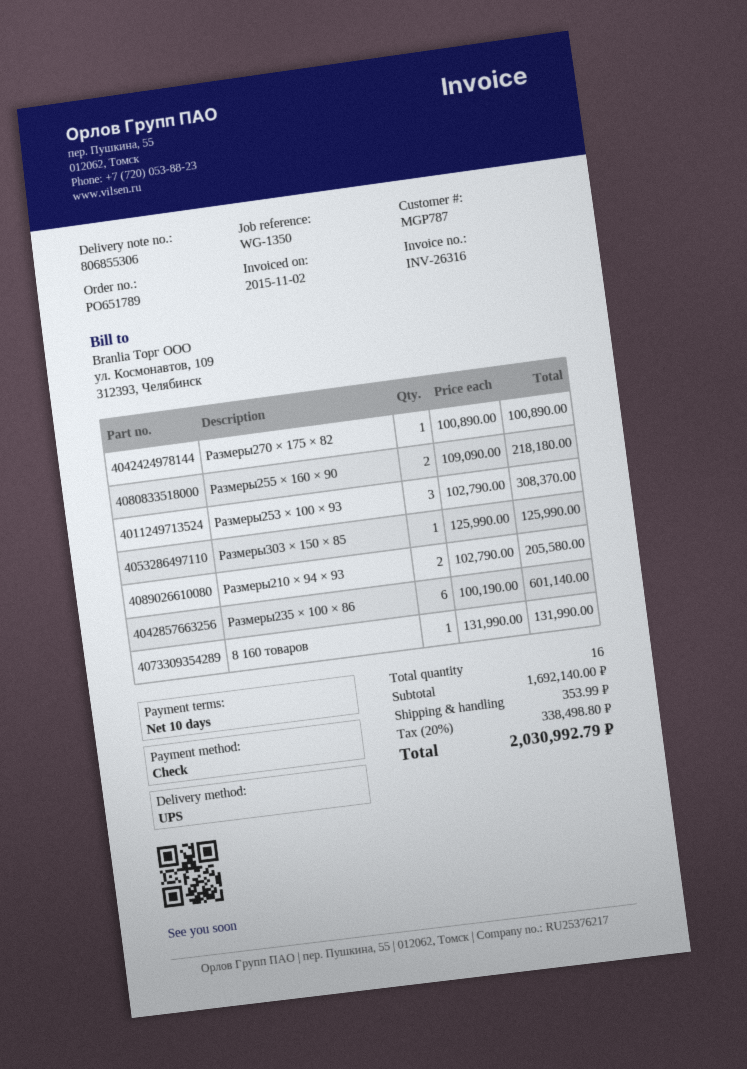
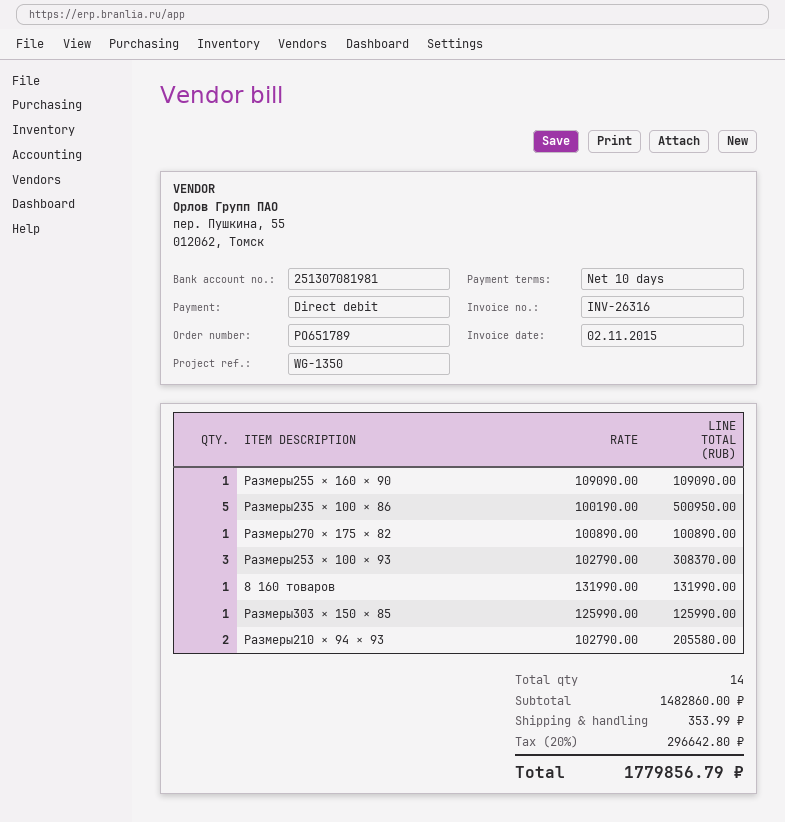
payment method: cheque -> direct debit
Размеры255 × 160 × 90: 2 x 109090.00 = 218180.00 -> 1 x 109090.00 = 109090.00
Размеры235 × 100 × 86: 6 x 100190.00 = 601140.00 -> 5 x 100190.00 = 500950.00
total quantity: 16 -> 14
subtotal: 1692140.00 -> 1482860.00
tax: 20% = 338498.80 -> 20% = 296642.80
total: 2030992.79 -> 1779856.79

